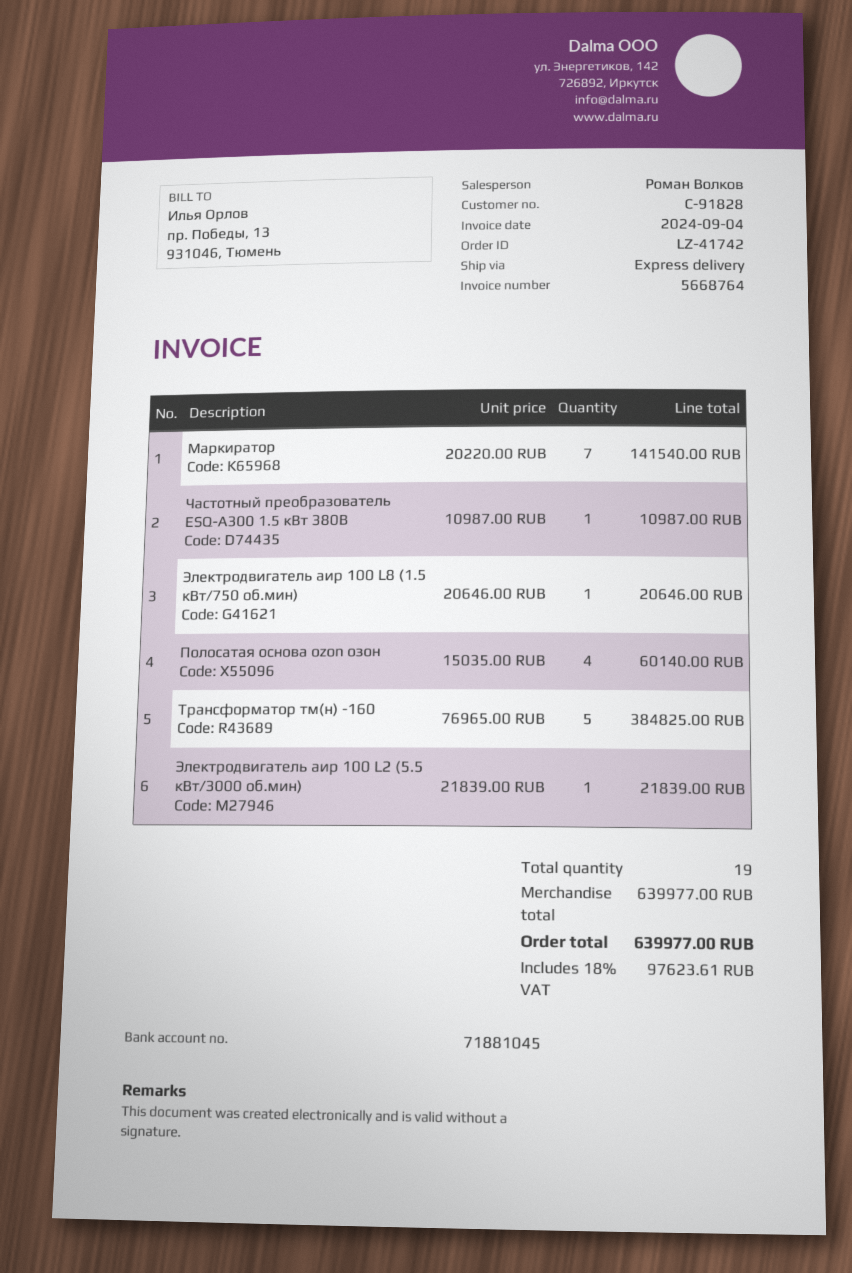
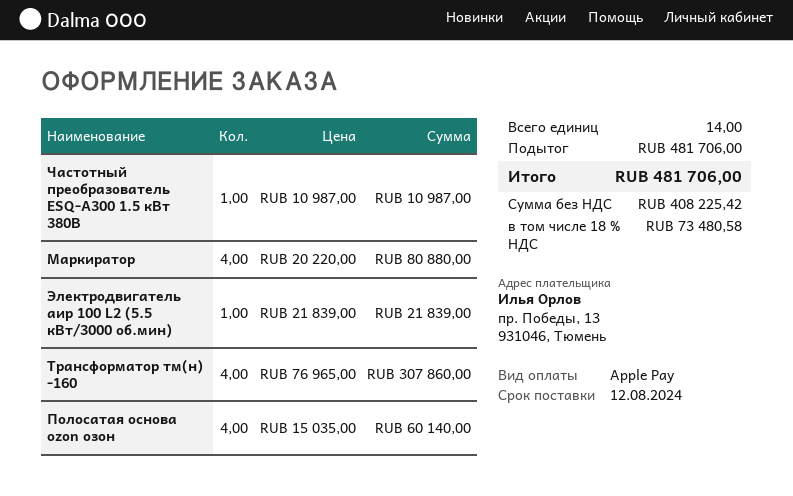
Маркиратор: 7 x 20220.00 = 141540.00 -> 4 x 20220.00 = 80880.00
Электродвигатель аир 100 L8 (1.5 кВт/750 об.мин): 1 x 20646.00 = 20646.00 -> none
Трансформатор тм(н) -160: 5 x 76965.00 = 384825.00 -> 4 x 76965.00 = 307860.00
total quantity: 19 -> 14
subtotal: 639977.00 -> 481706.00
tax: 18% = 97623.61 -> 18% = 73480.58
total: 639977.00 -> 481706.00

